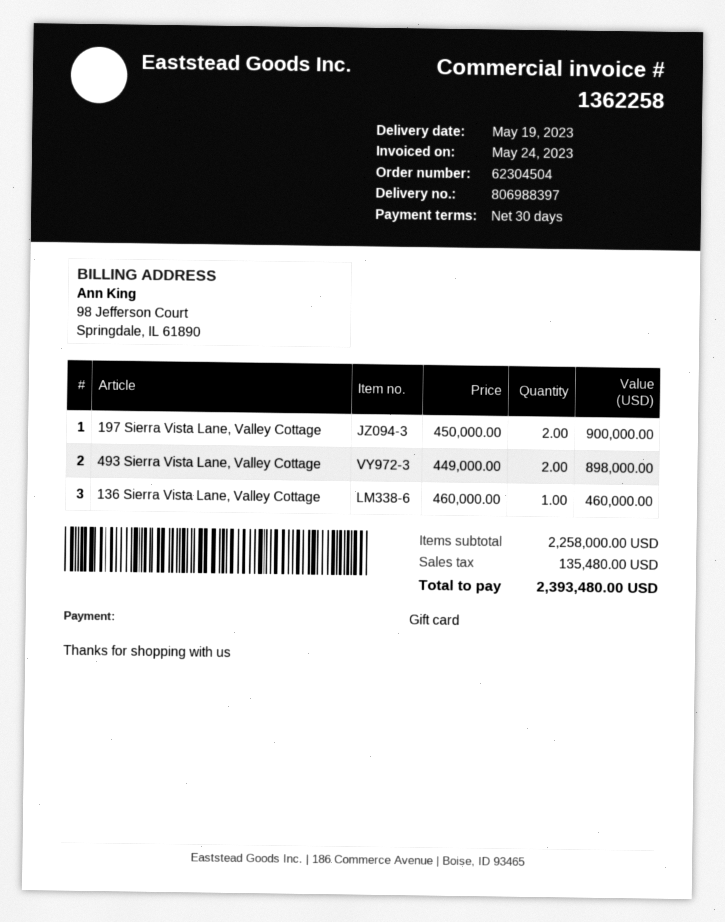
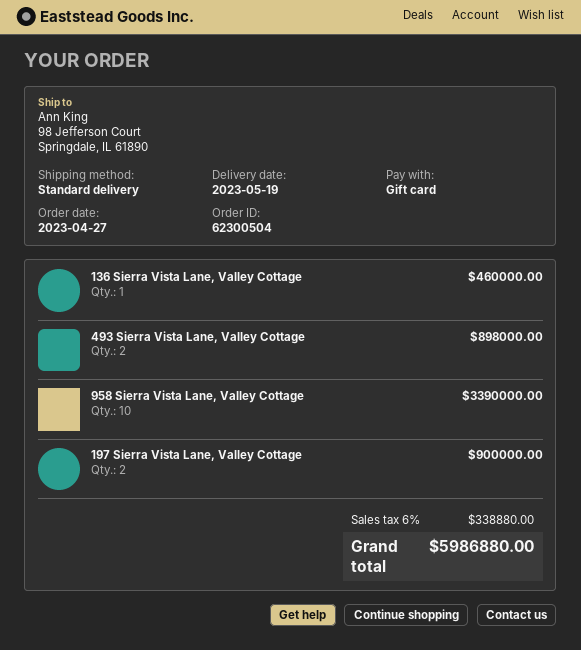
order number: 62304504 -> 62300504
958 Sierra Vista Lane, Valley Cottage: none -> 10 for 3390000.00
tax: 135480.00 -> 338880.00
total: 2393480.00 -> 5986880.00

